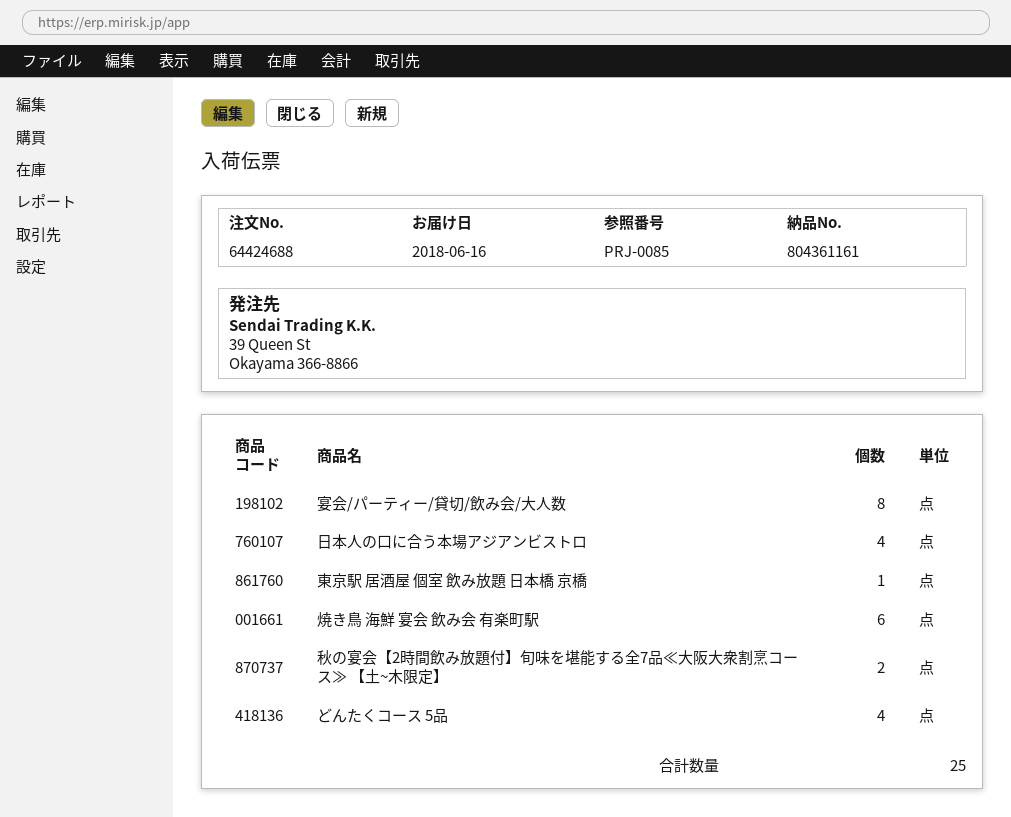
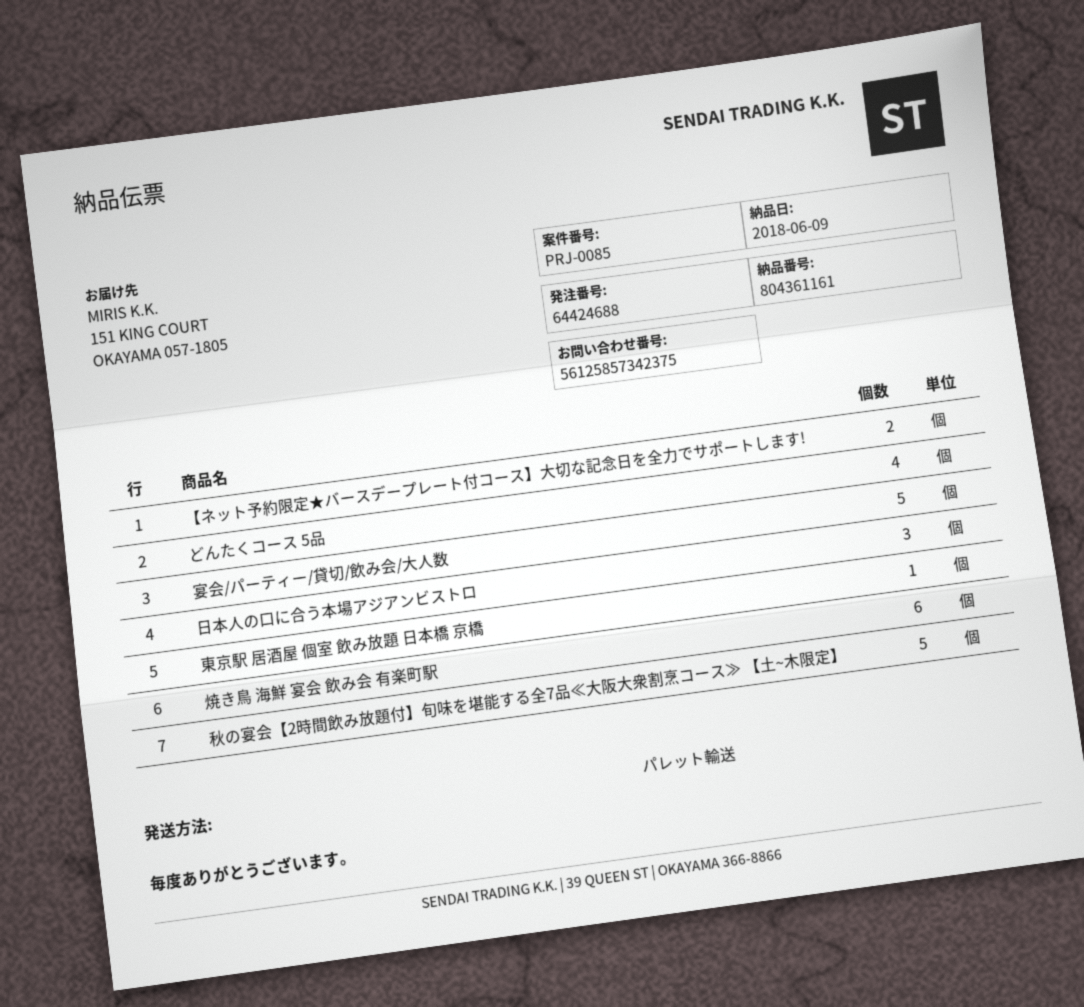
delivery date: 2018-06-16 -> 2018-06-09
宴会/パーティー/貸切/飲み会/大人数: 8 -> 5
日本人の口に合う本場アジアンビストロ: 4 -> 3
秋の宴会【2時間飲み放題付】旬味を堪能する全7品≪大阪大衆割烹コース≫ 【土~木限定】: 2 -> 5
【ネット予約限定★バースデープレート付コース】大切な記念日を全力でサポートします!: none -> 2

